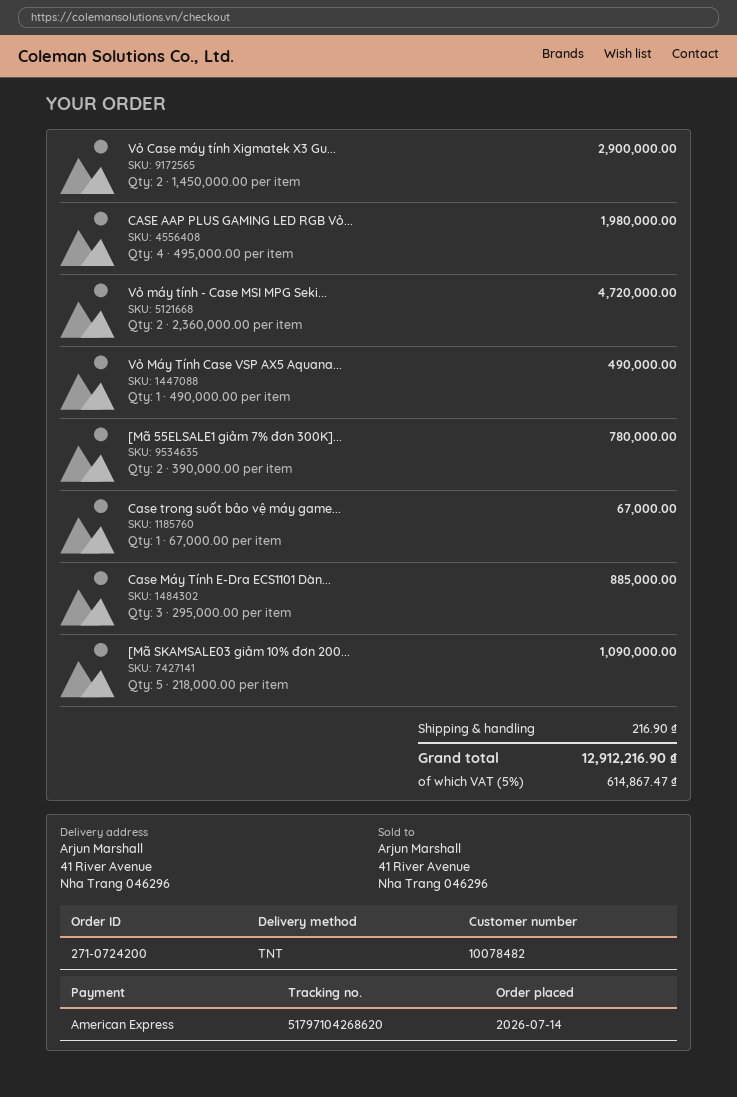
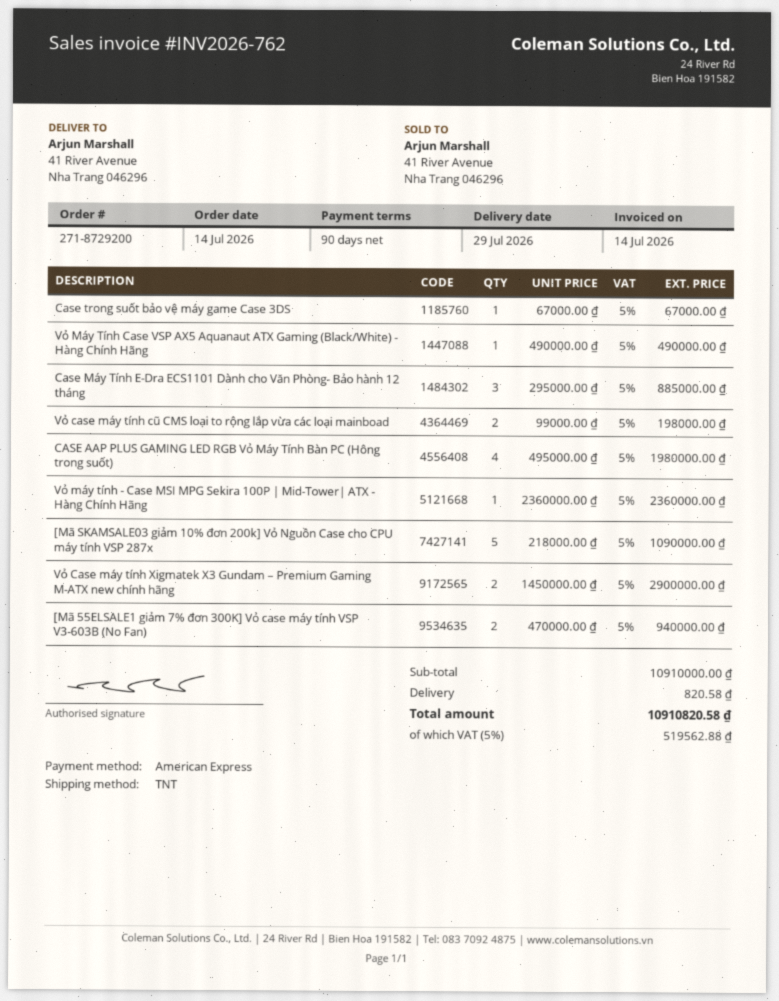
order number: 271-0724200 -> 271-8729200
Vỏ máy tính - Case MSI MPG Seki...: 2 x 2360000.00 = 4720000.00 -> 1 x 2360000.00 = 2360000.00
[Mã 55ELSALE1 giảm 7% đơn 300K]...: 2 x 390000.00 = 780000.00 -> 2 x 470000.00 = 940000.00
Vỏ case máy tính cũ CMS loại to rộng lắp vừa các loại mainboad: none -> 2 x 99000.00 = 198000.00
shipping: 216.90 -> 820.58
tax: 5% = 614867.47 -> 5% = 519562.88
total: 12912216.90 -> 10910820.58

